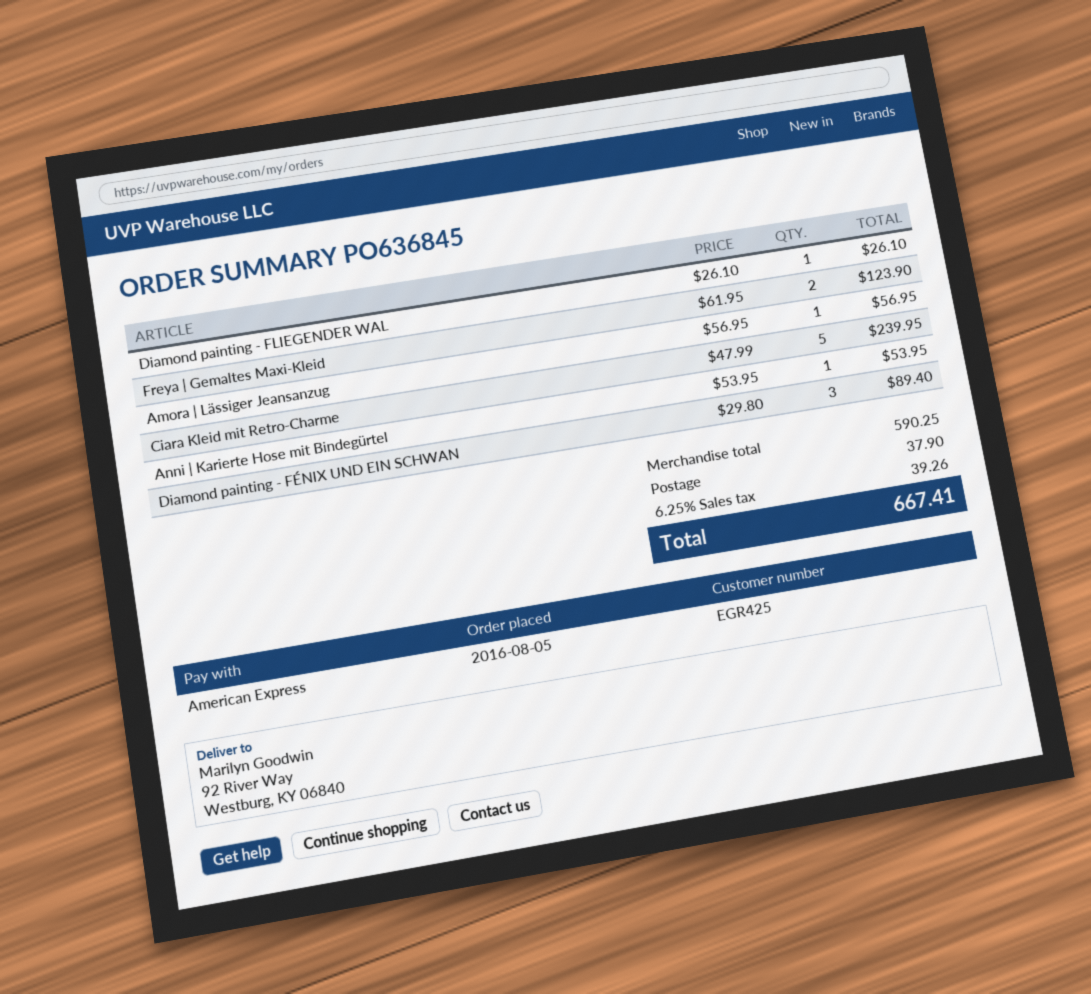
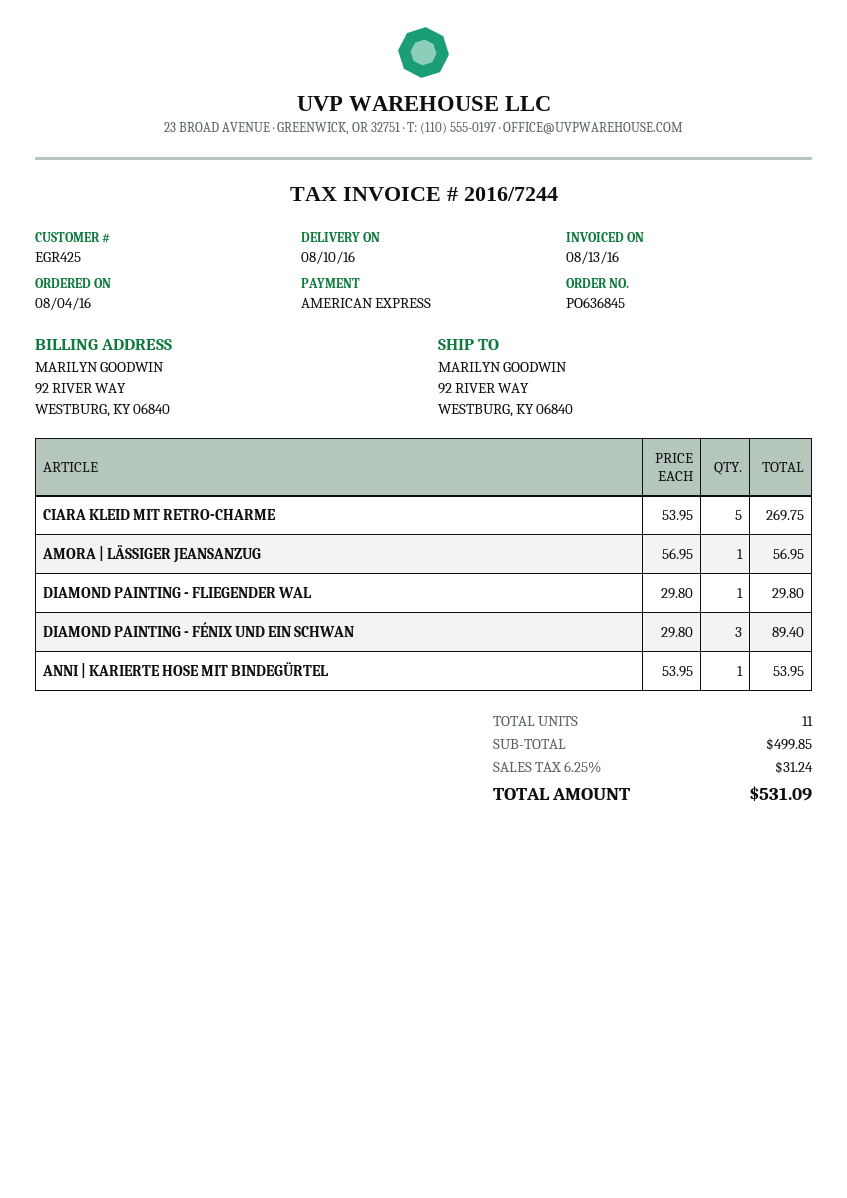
order date: 2016-08-05 -> 2016-08-04
Diamond painting - FLIEGENDER WAL: 1 x 26.10 = 26.10 -> 1 x 29.80 = 29.80
Freya | Gemaltes Maxi-Kleid: 2 x 61.95 = 123.90 -> none
Ciara Kleid mit Retro-Charme: 5 x 47.99 = 239.95 -> 5 x 53.95 = 269.75
subtotal: 590.25 -> 499.85
shipping: 37.90 -> none
tax: 6.25% = 39.26 -> 6.25% = 31.24
total: 667.41 -> 531.09

